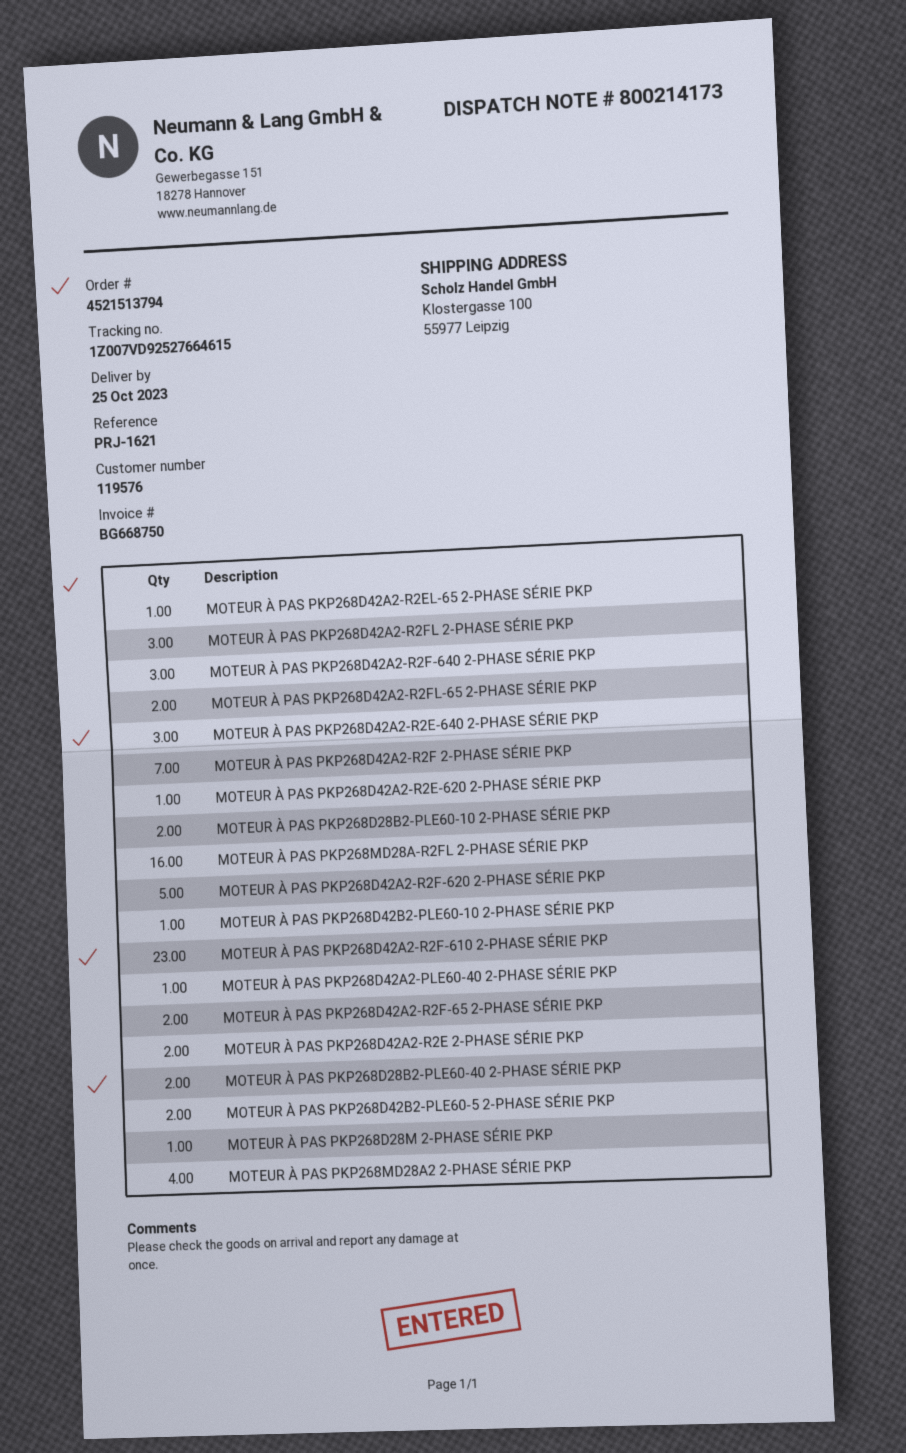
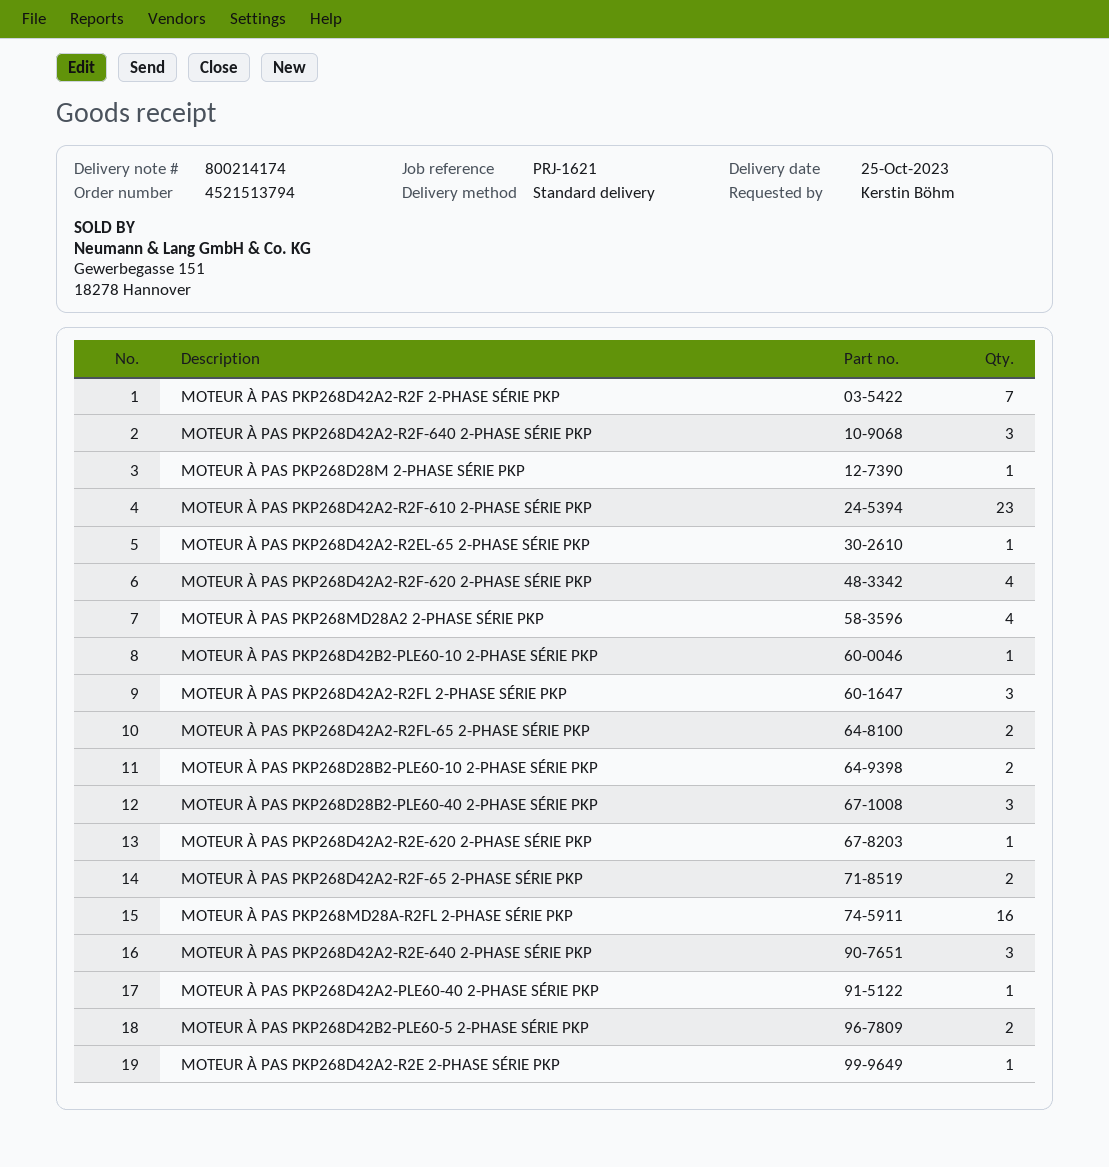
delivery note number: 800214173 -> 800214174
MOTEUR À PAS PKP268D42A2-R2F-620 2-PHASE SÉRIE PKP: 5 -> 4
MOTEUR À PAS PKP268D42A2-R2E 2-PHASE SÉRIE PKP: 2 -> 1
MOTEUR À PAS PKP268D28B2-PLE60-40 2-PHASE SÉRIE PKP: 2 -> 3

